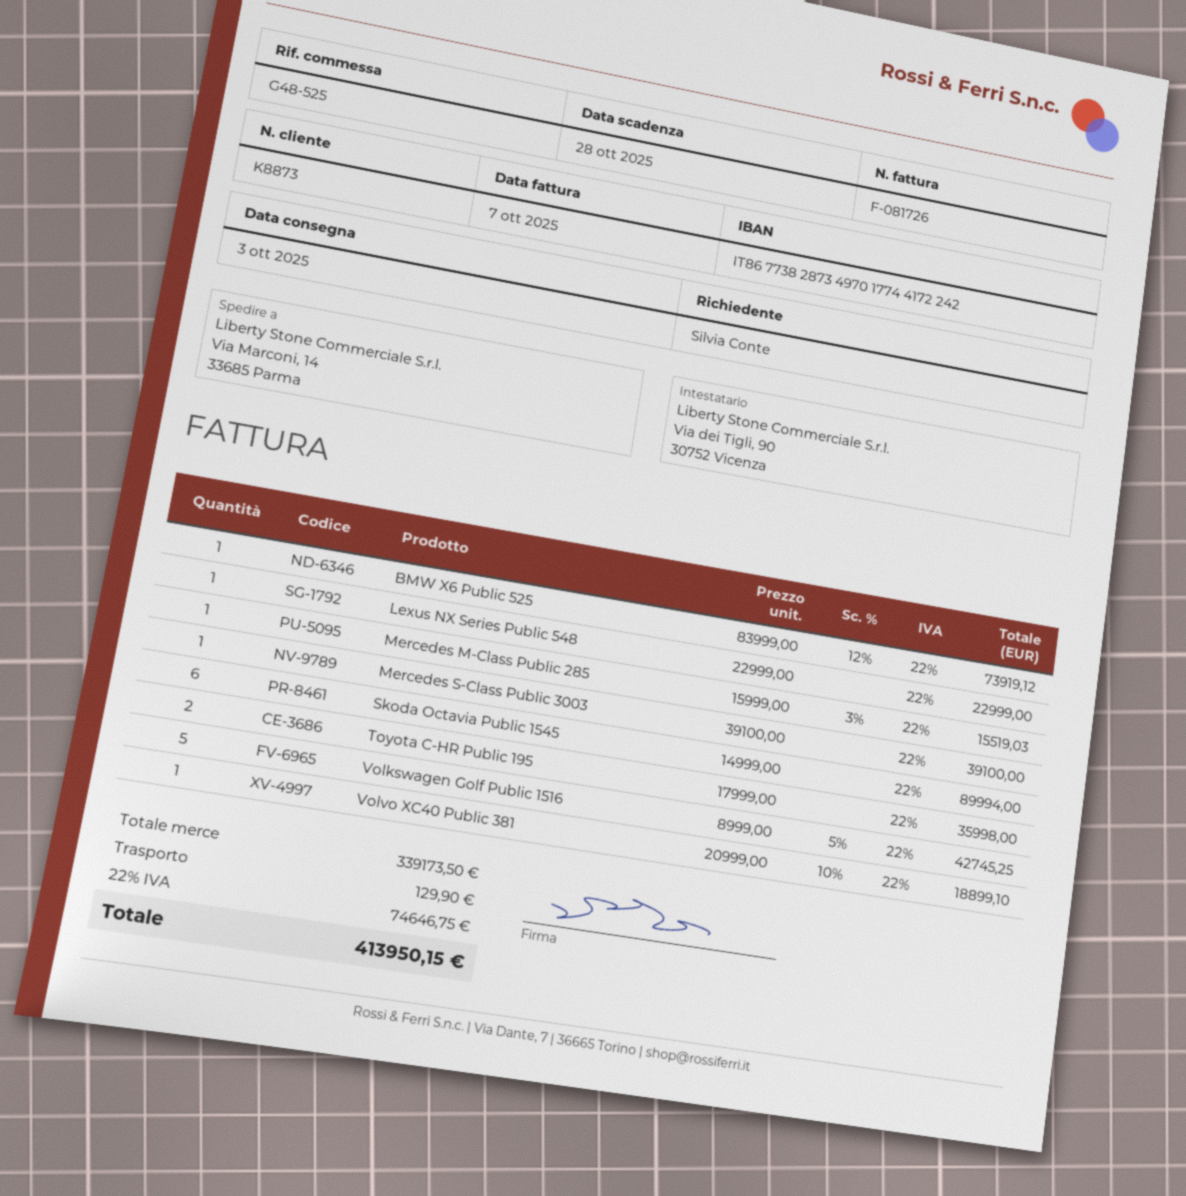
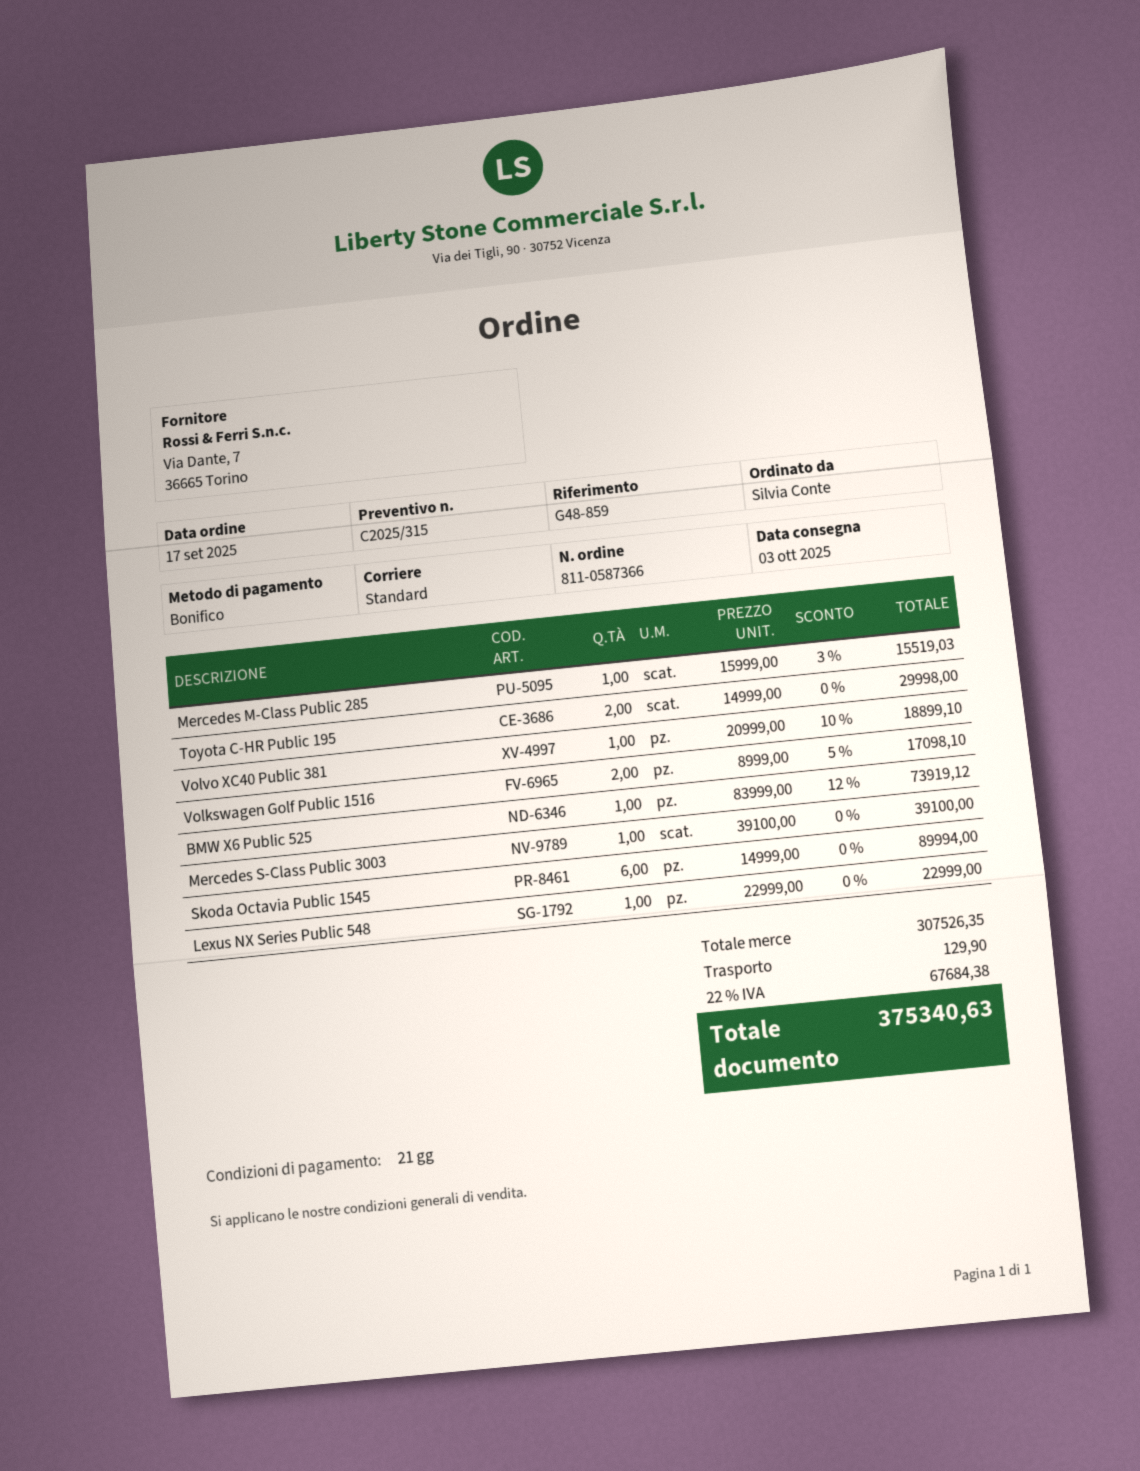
reference: G48-525 -> G48-859
Toyota C-HR Public 195: 2 x 17999.00 = 35998.00 -> 2 x 14999.00 = 29998.00
Volkswagen Golf Public 1516: 5 x 8999.00 - 5% = 42745.25 -> 2 x 8999.00 - 5% = 17098.10
subtotal: 339173.50 -> 307526.35
tax: 22% = 74646.75 -> 22% = 67684.38
total: 413950.15 -> 375340.63

